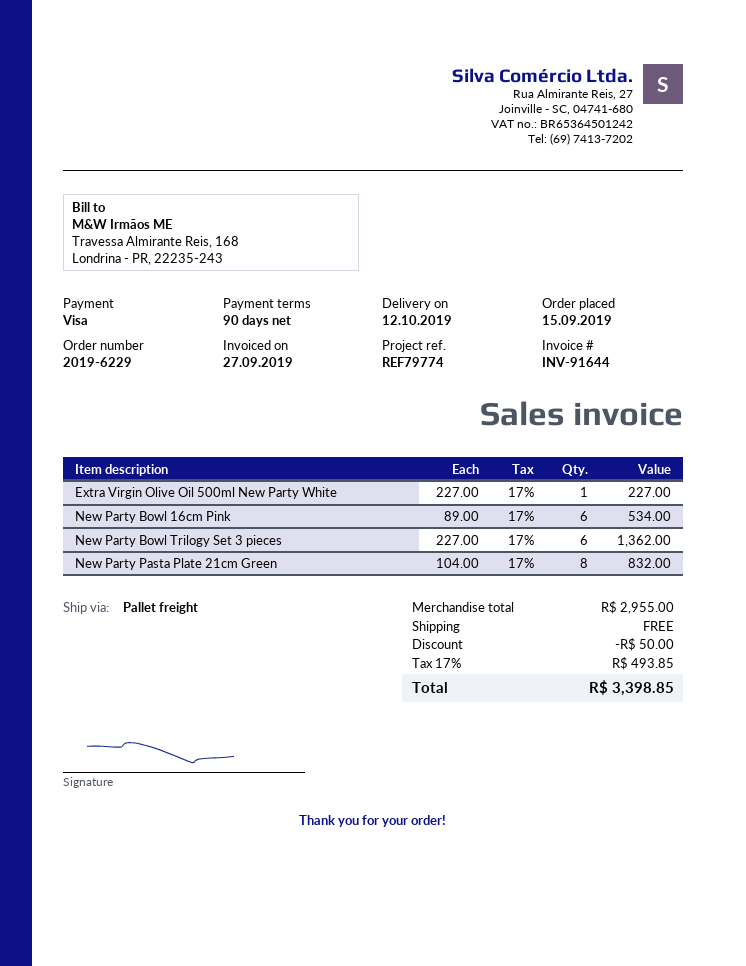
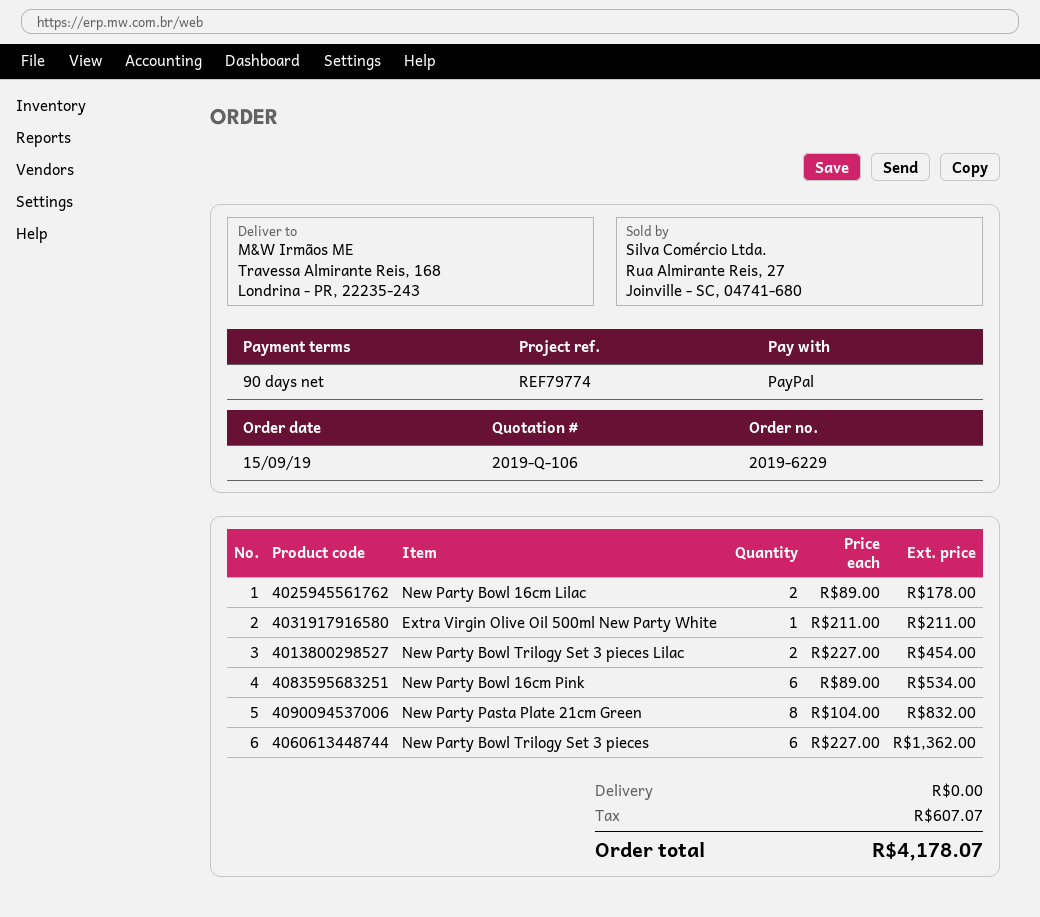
payment method: Visa -> PayPal
Extra Virgin Olive Oil 500ml New Party White: 1 x 227.00 = 227.00 -> 1 x 211.00 = 211.00
New Party Bowl 16cm Lilac: none -> 2 x 89.00 = 178.00
New Party Bowl Trilogy Set 3 pieces Lilac: none -> 2 x 227.00 = 454.00
discount: 50.00 -> none
tax: 493.85 -> 607.07
total: 3398.85 -> 4178.07

